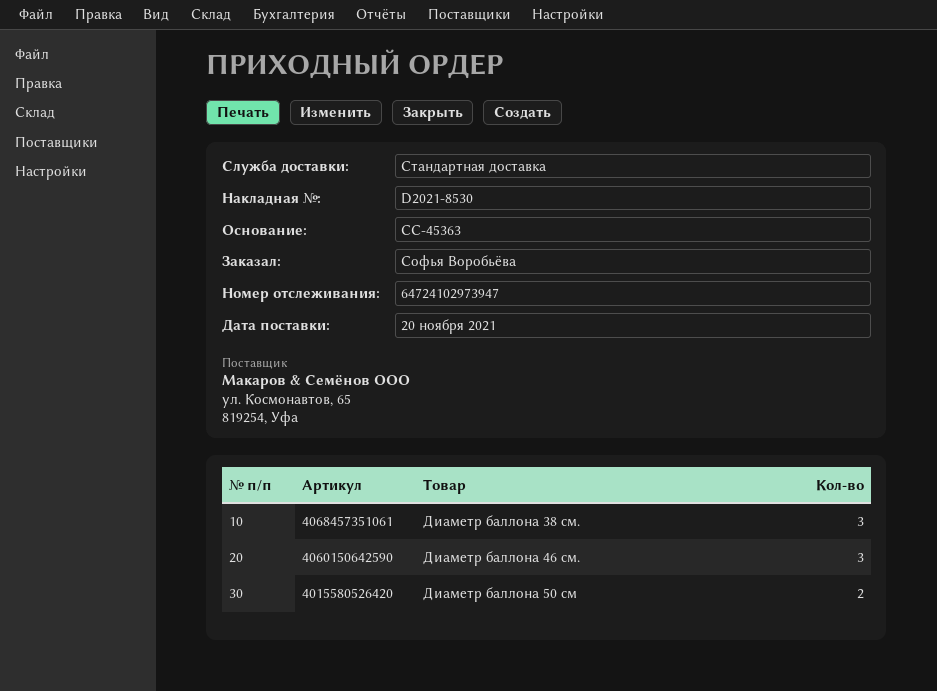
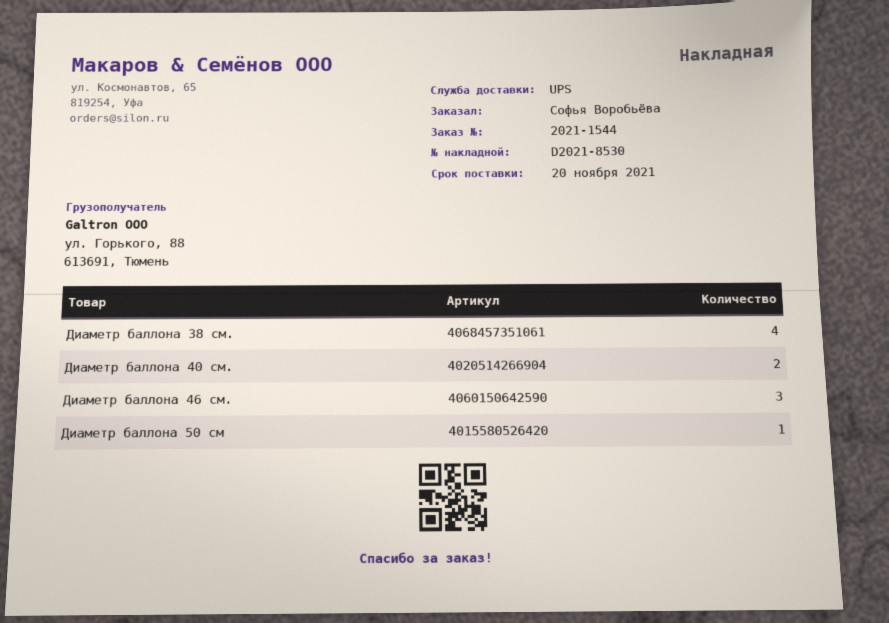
shipping method: standard -> UPS
Диаметр баллона 38 см.: 3 -> 4
Диаметр баллона 50 см: 2 -> 1
Диаметр баллона 40 см.: none -> 2

